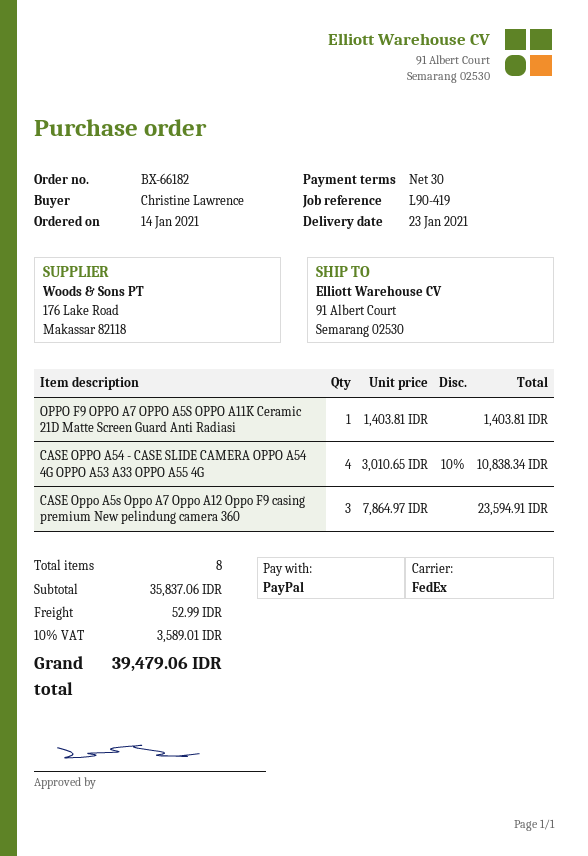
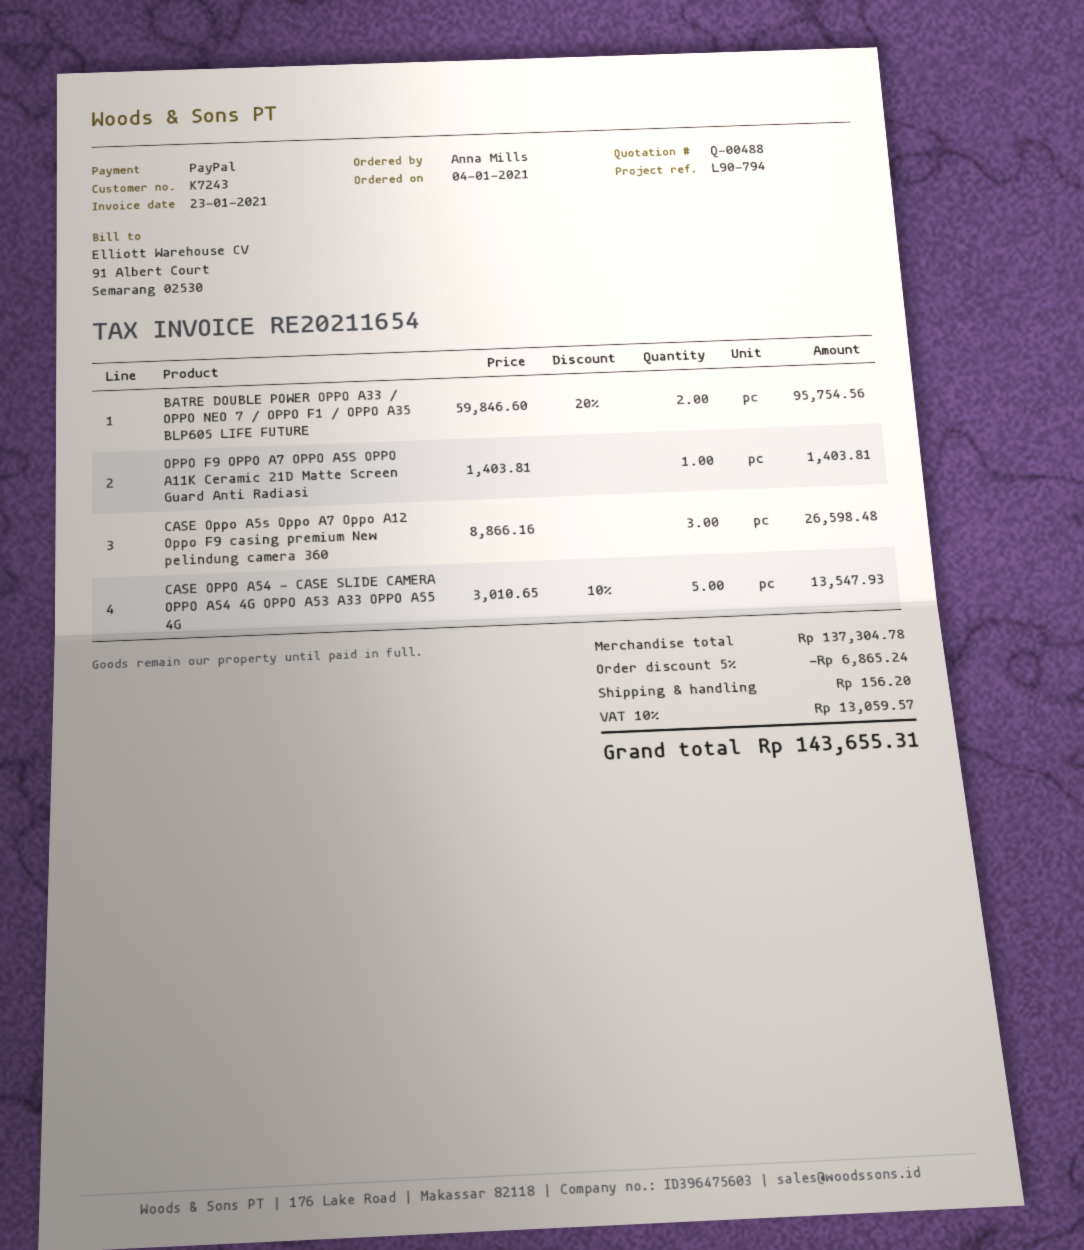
order date: 2021-01-14 -> 2021-01-04
reference: L90-419 -> L90-794
ordered by: Christine Lawrence -> Anna Mills
CASE OPPO A54 - CASE SLIDE CAMERA OPPO A54 4G OPPO A53 A33 OPPO A55 4G: 4 x 3010.65 - 10% = 10838.34 -> 5 x 3010.65 - 10% = 13547.93
CASE Oppo A5s Oppo A7 Oppo A12 Oppo F9 casing premium New pelindung camera 360: 3 x 7864.97 = 23594.91 -> 3 x 8866.16 = 26598.48
BATRE DOUBLE POWER OPPO A33 / OPPO NEO 7 / OPPO F1 / OPPO A35 BLP605 LIFE FUTURE: none -> 2 x 59846.60 - 20% = 95754.56
subtotal: 35837.06 -> 137304.78
discount: none -> 5% = 6865.24
shipping: 52.99 -> 156.20
tax: 10% = 3589.01 -> 10% = 13059.57
total: 39479.06 -> 143655.31

